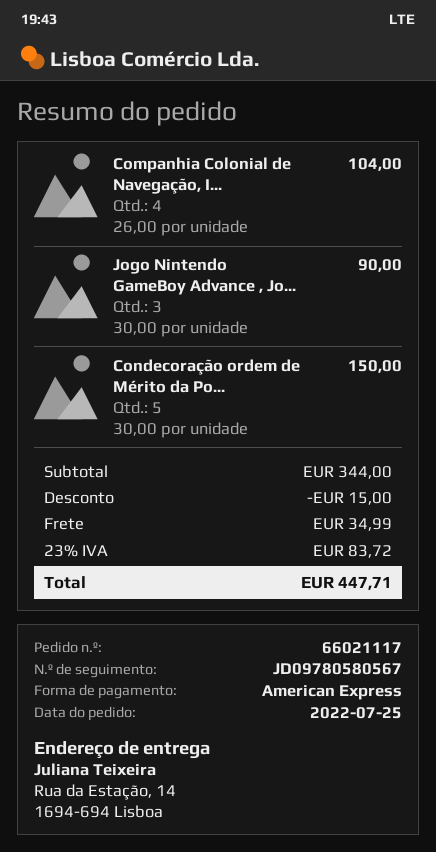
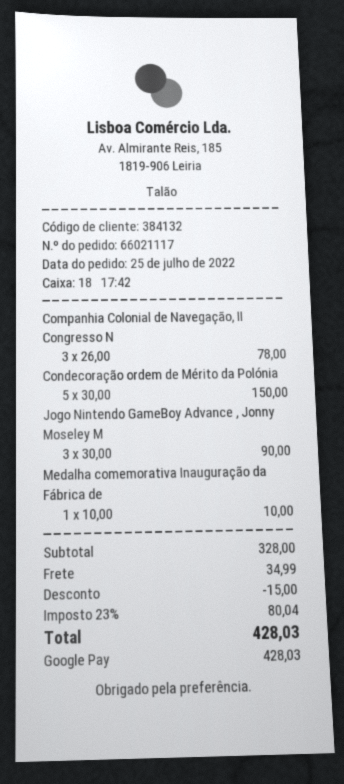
payment method: American Express -> Google Pay
Companhia Colonial de Navegação, I...: 4 x 26.00 = 104.00 -> 3 x 26.00 = 78.00
Medalha comemorativa Inauguração da Fábrica de: none -> 1 x 10.00 = 10.00
subtotal: 344.00 -> 328.00
tax: 23% = 83.72 -> 23% = 80.04
total: 447.71 -> 428.03

